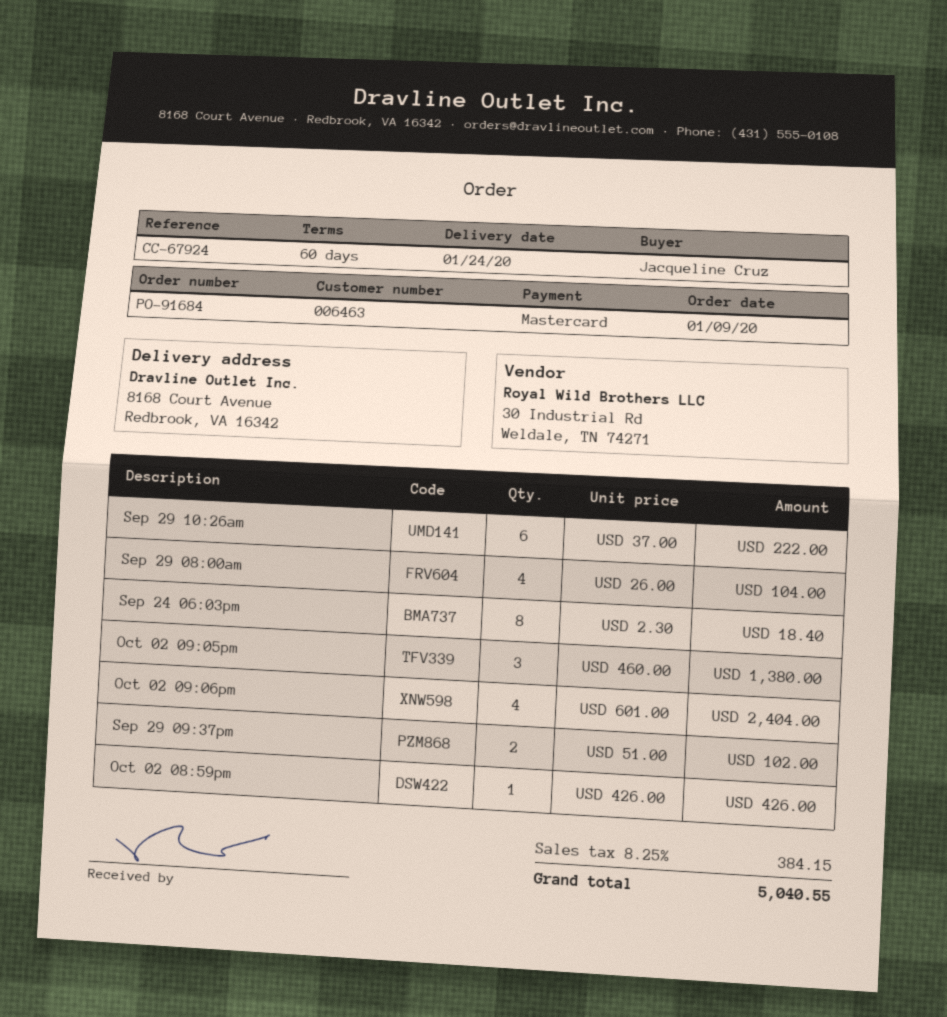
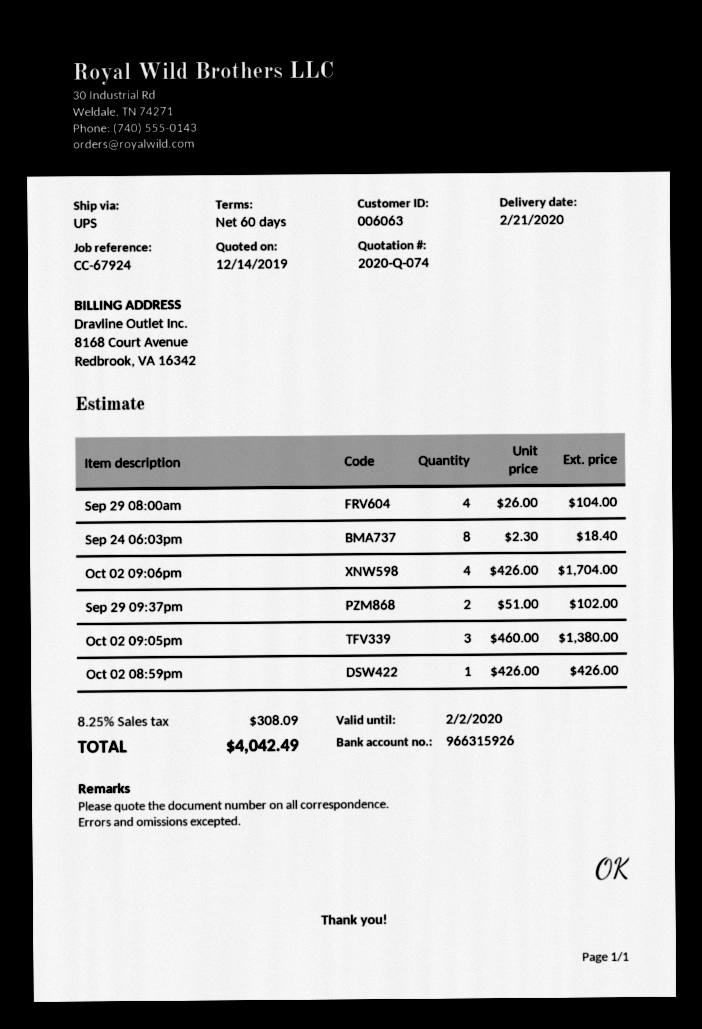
delivery date: 2020-01-24 -> 2020-02-21
customer number: 006463 -> 006063
Sep 29 10:26am: 6 x 37.00 = 222.00 -> none
Oct 02 09:06pm: 4 x 601.00 = 2404.00 -> 4 x 426.00 = 1704.00
tax: 8.25% = 384.15 -> 8.25% = 308.09
total: 5040.55 -> 4042.49

